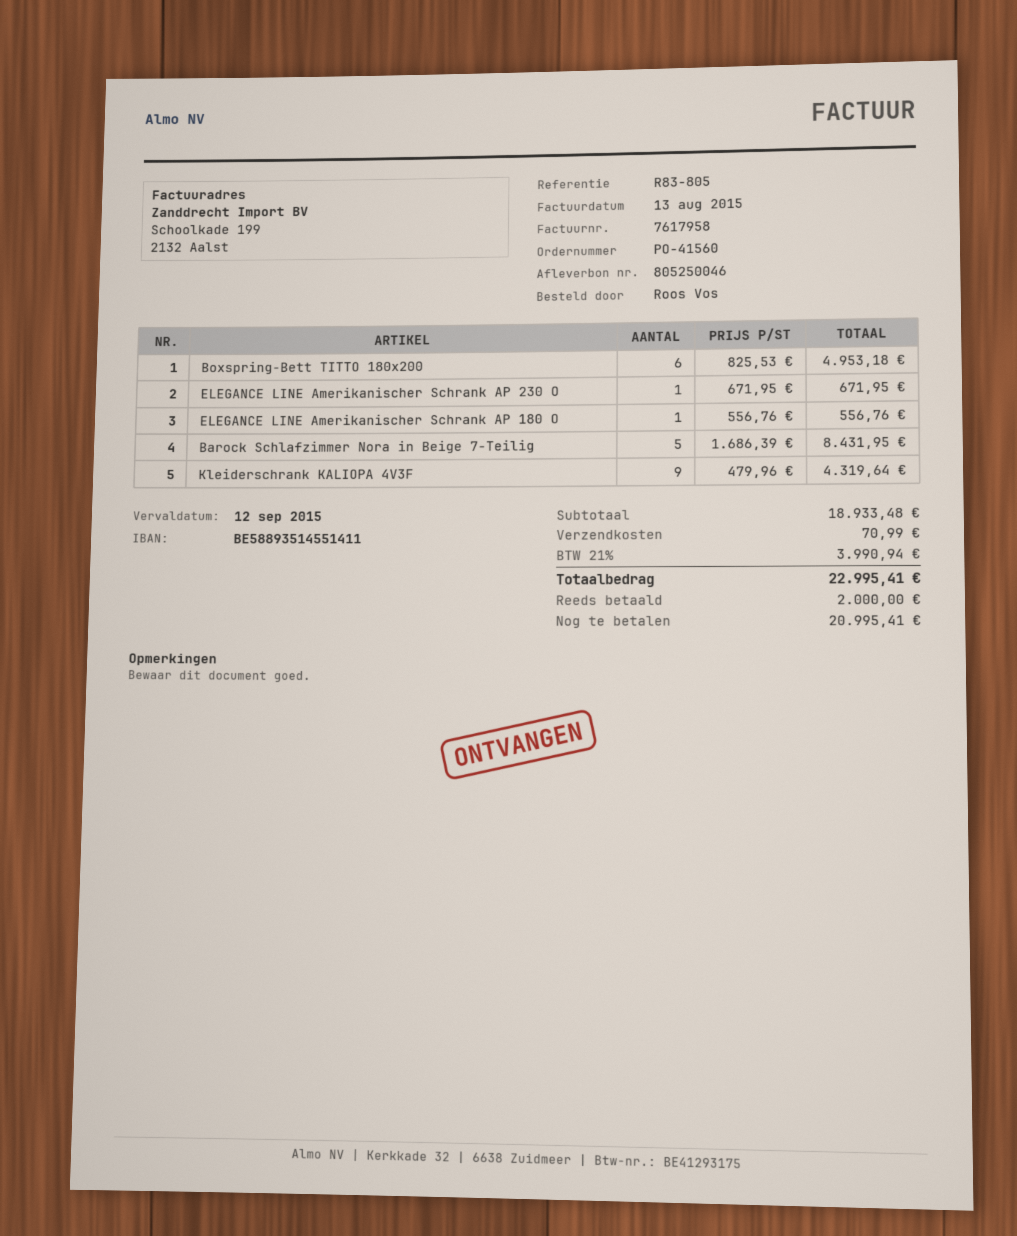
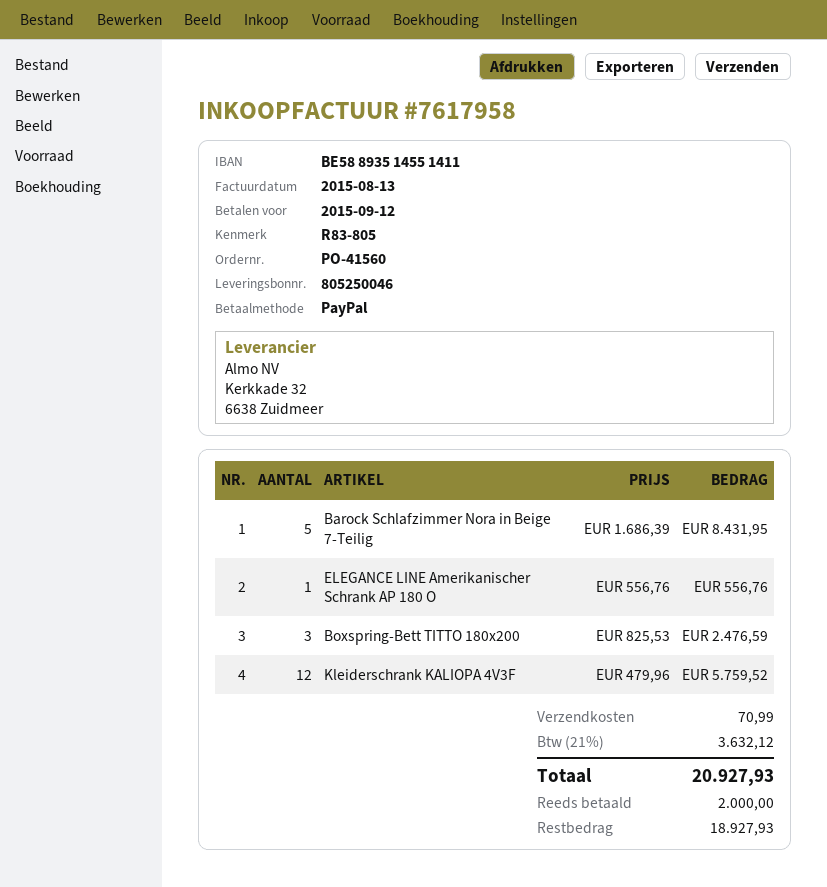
Boxspring-Bett TITTO 180x200: 6 x 825.53 = 4953.18 -> 3 x 825.53 = 2476.59
ELEGANCE LINE Amerikanischer Schrank AP 230 O: 1 x 671.95 = 671.95 -> none
Kleiderschrank KALIOPA 4V3F: 9 x 479.96 = 4319.64 -> 12 x 479.96 = 5759.52
tax: 21% = 3990.94 -> 21% = 3632.12
total: 22995.41 -> 20927.93
balance: 20995.41 -> 18927.93

